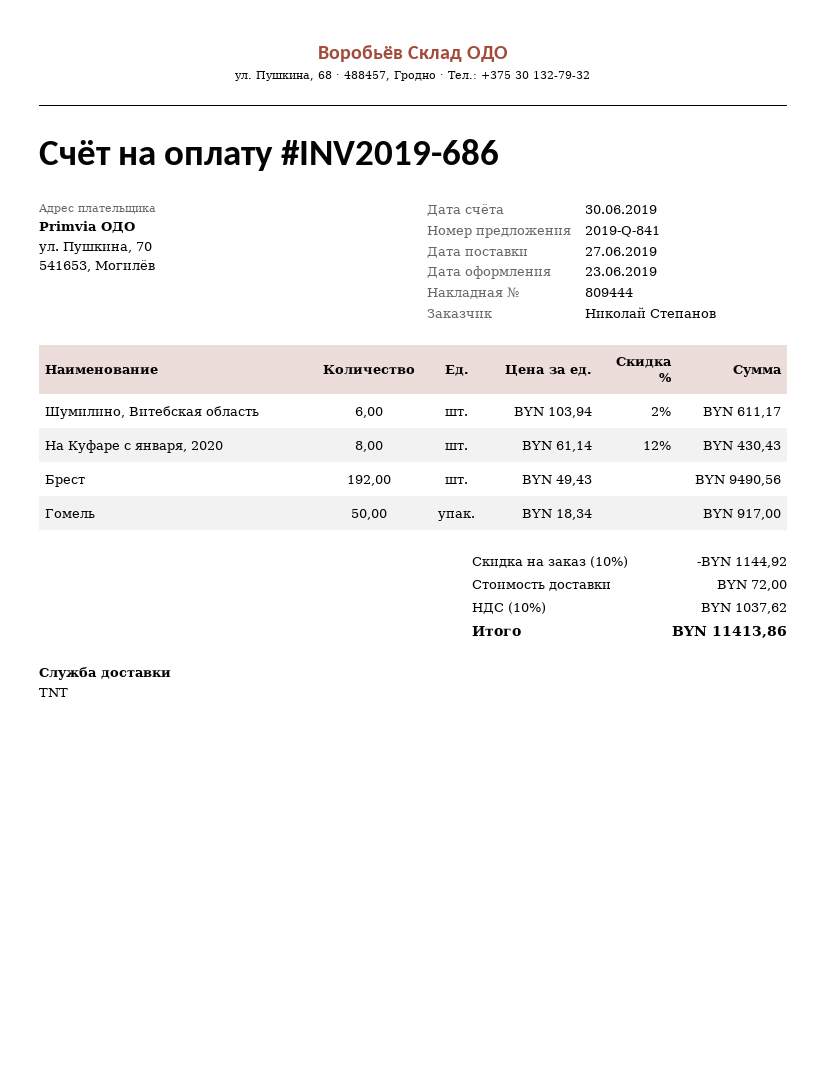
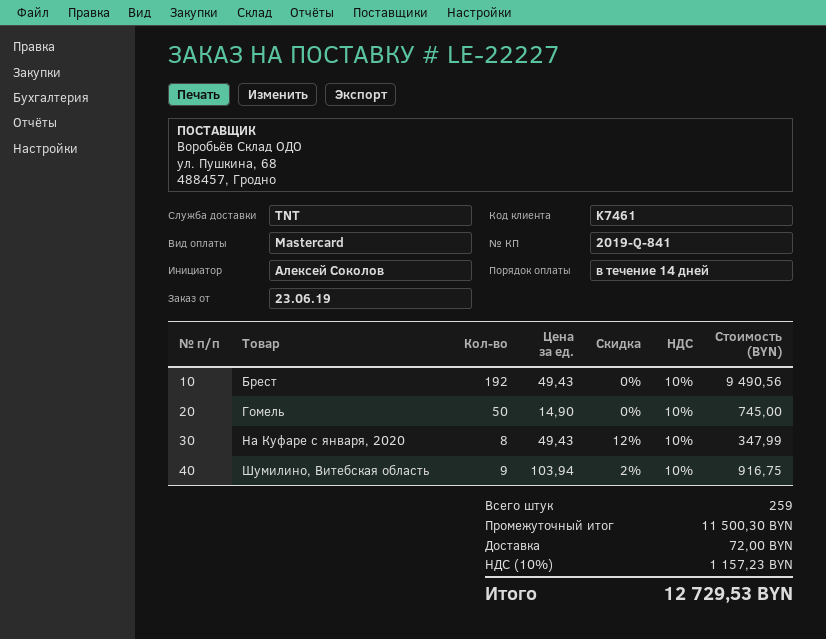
ordered by: Николай Степанов -> Алексей Соколов
Шумилино, Витебская область: 6 x 103.94 - 2% = 611.17 -> 9 x 103.94 - 2% = 916.75
На Куфаре с января, 2020: 8 x 61.14 - 12% = 430.43 -> 8 x 49.43 - 12% = 347.99
Гомель: 50 x 18.34 = 917.00 -> 50 x 14.90 = 745.00
discount: 10% = 1144.92 -> none
tax: 10% = 1037.62 -> 10% = 1157.23
total: 11413.86 -> 12729.53

